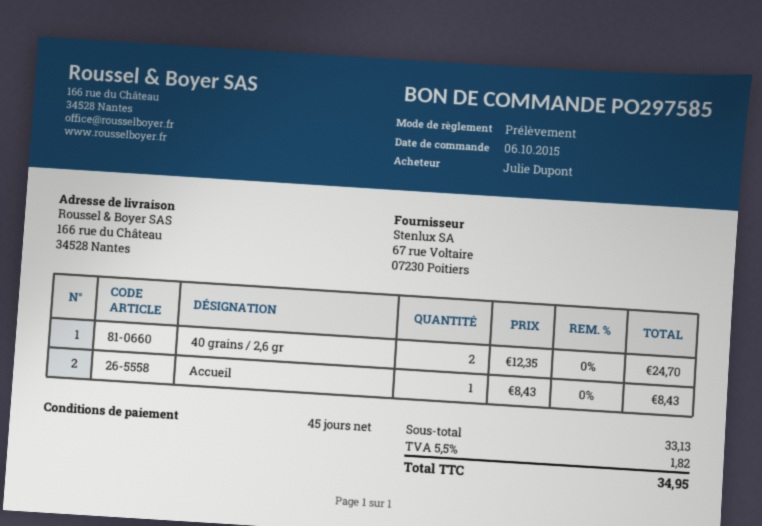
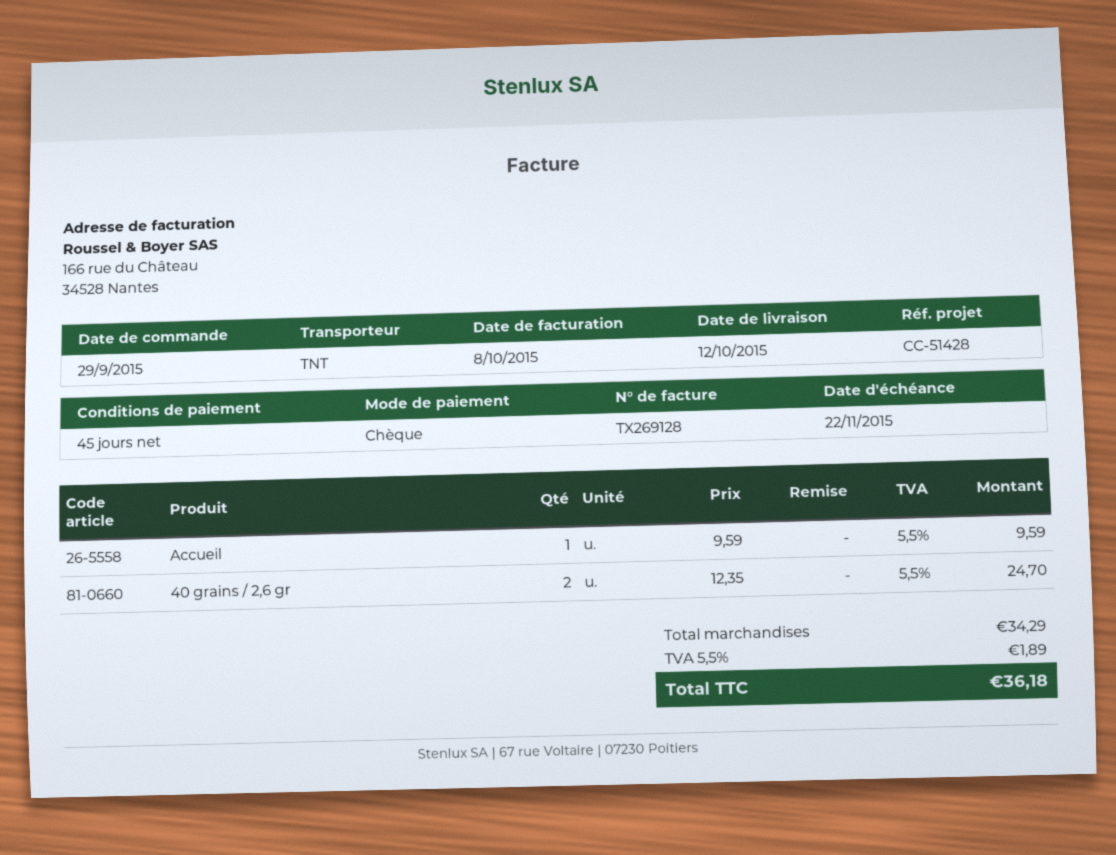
order date: 2015-10-06 -> 2015-09-29
payment method: direct debit -> cheque
Accueil: 1 x 8.43 = 8.43 -> 1 x 9.59 = 9.59
subtotal: 33.13 -> 34.29
tax: 5.5% = 1.82 -> 5.5% = 1.89
total: 34.95 -> 36.18

